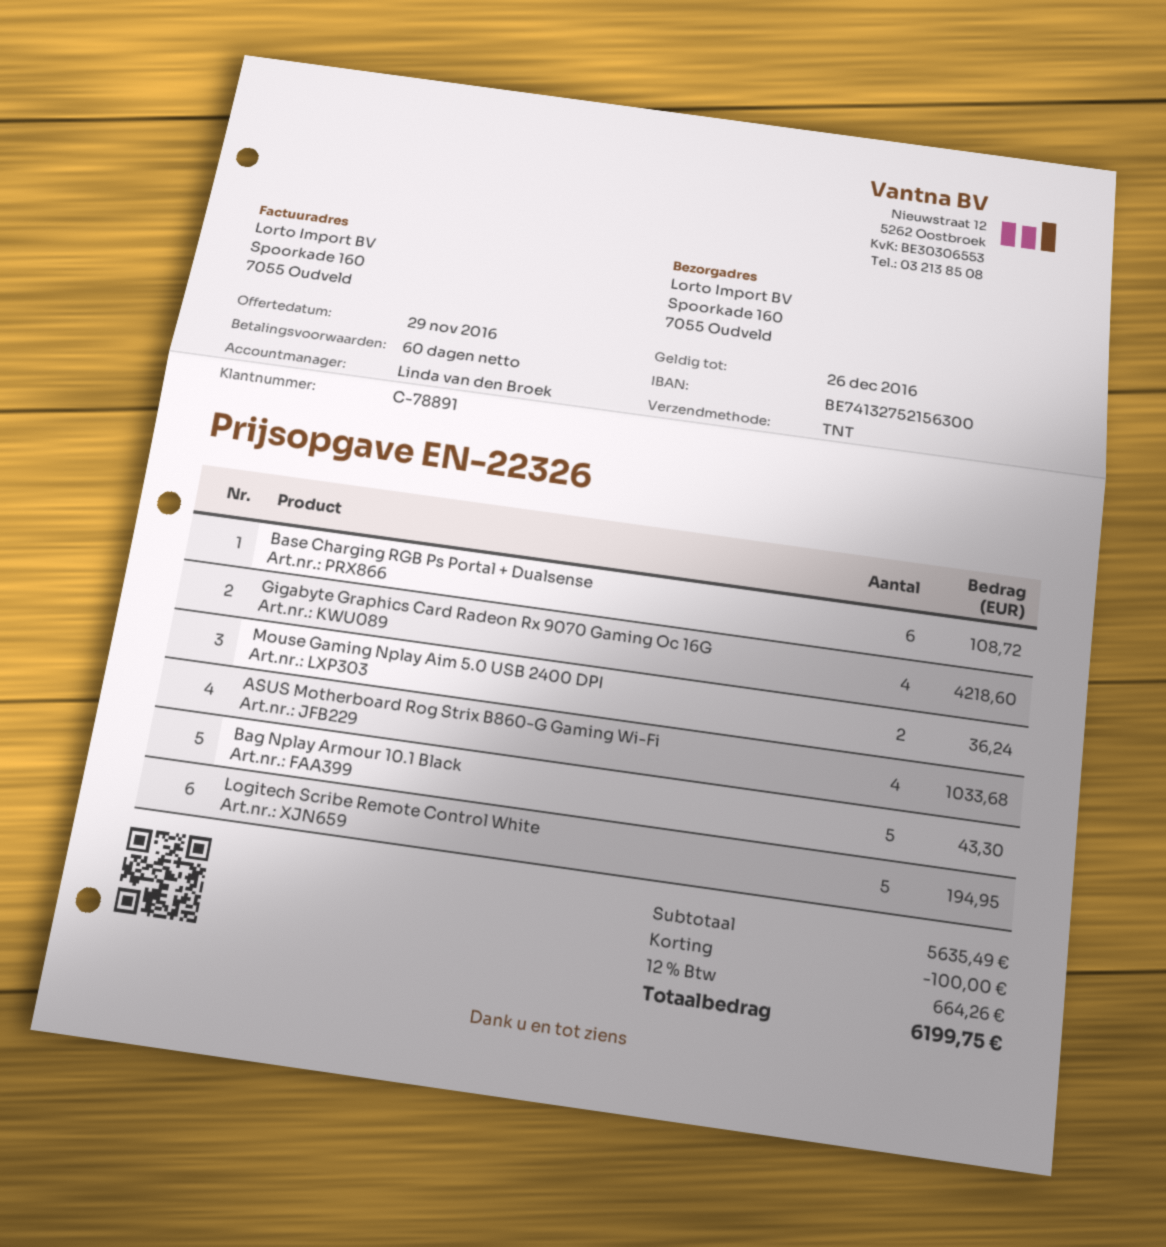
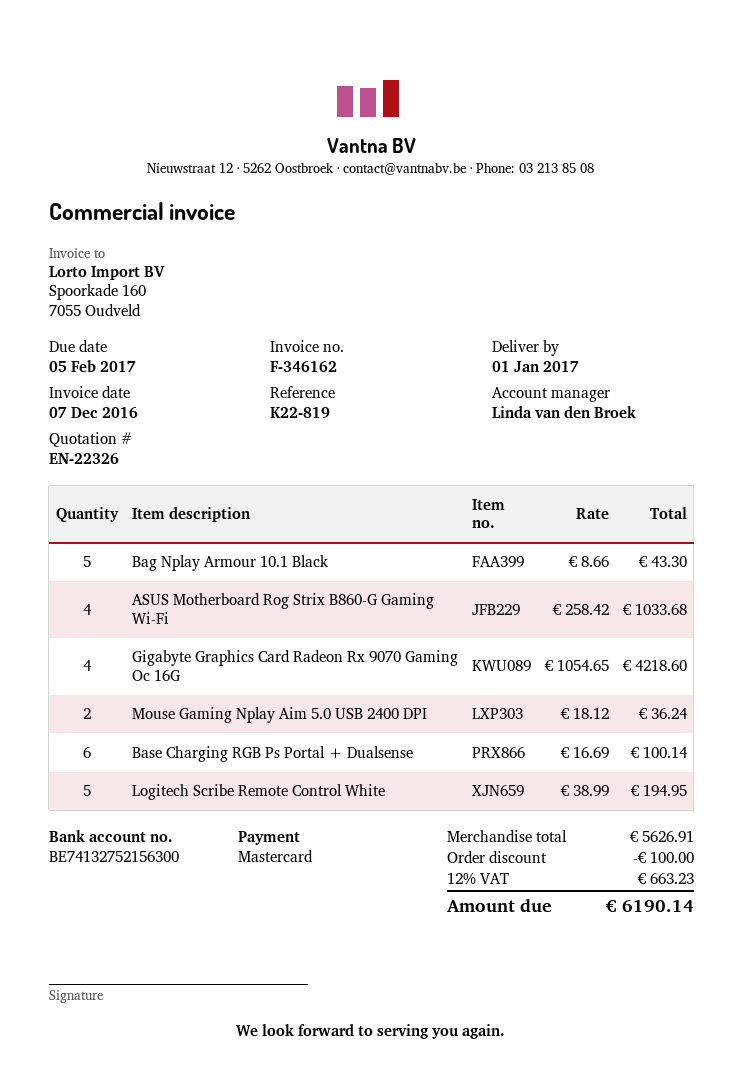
Base Charging RGB Ps Portal + Dualsense: 6 for 108.72 -> 6 for 100.14
subtotal: 5635.49 -> 5626.91
tax: 12% = 664.26 -> 12% = 663.23
total: 6199.75 -> 6190.14

